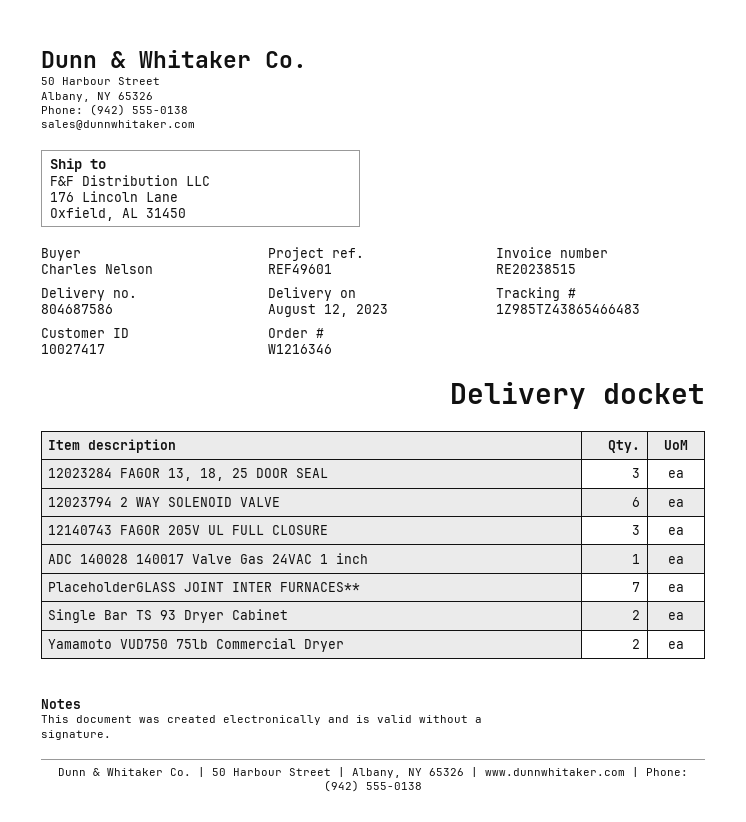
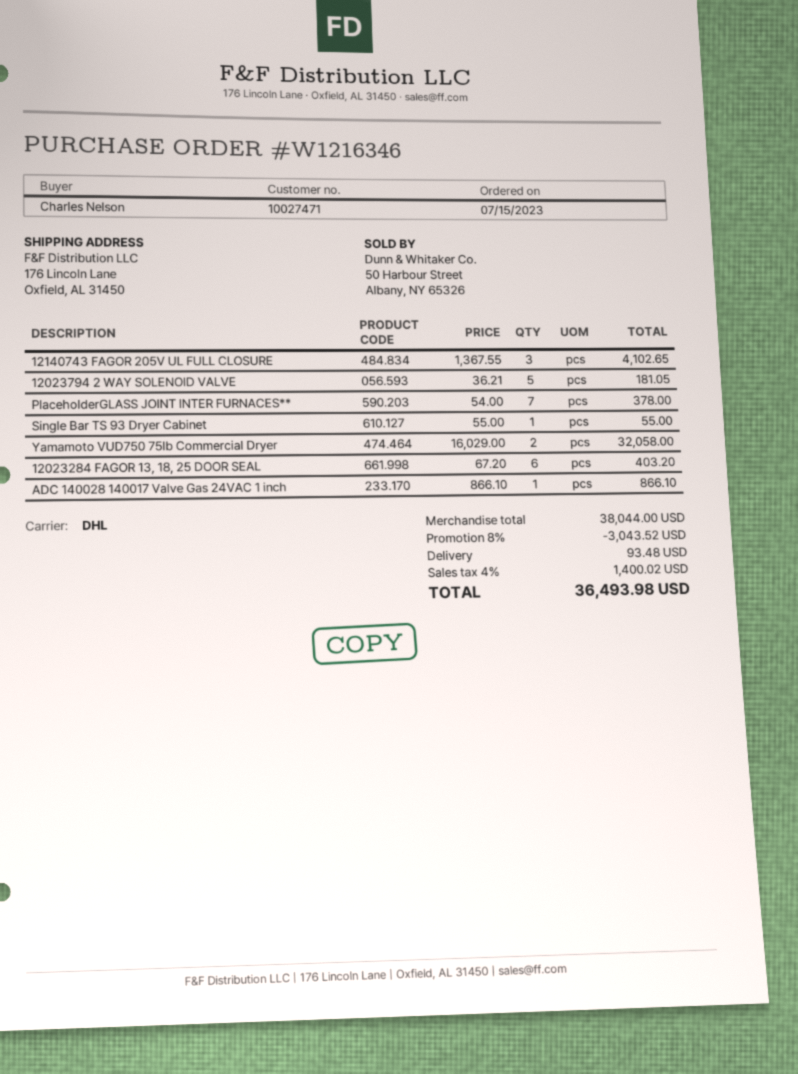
customer number: 10027417 -> 10027471
12023284 FAGOR 13, 18, 25 DOOR SEAL: 3 -> 6
12023794 2 WAY SOLENOID VALVE: 6 -> 5
Single Bar TS 93 Dryer Cabinet: 2 -> 1

